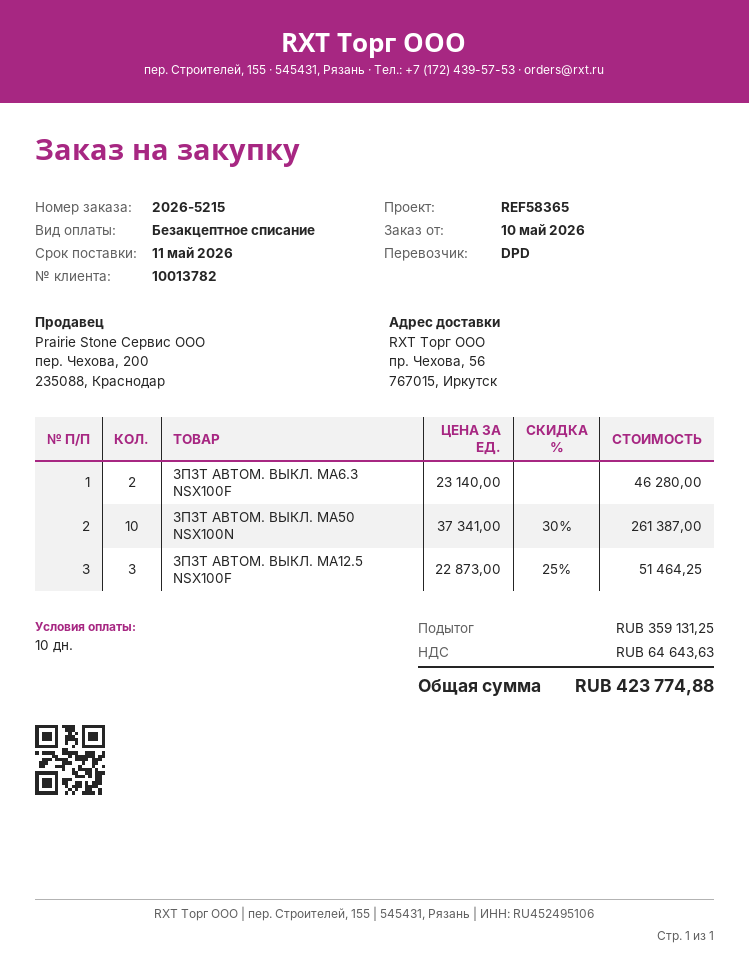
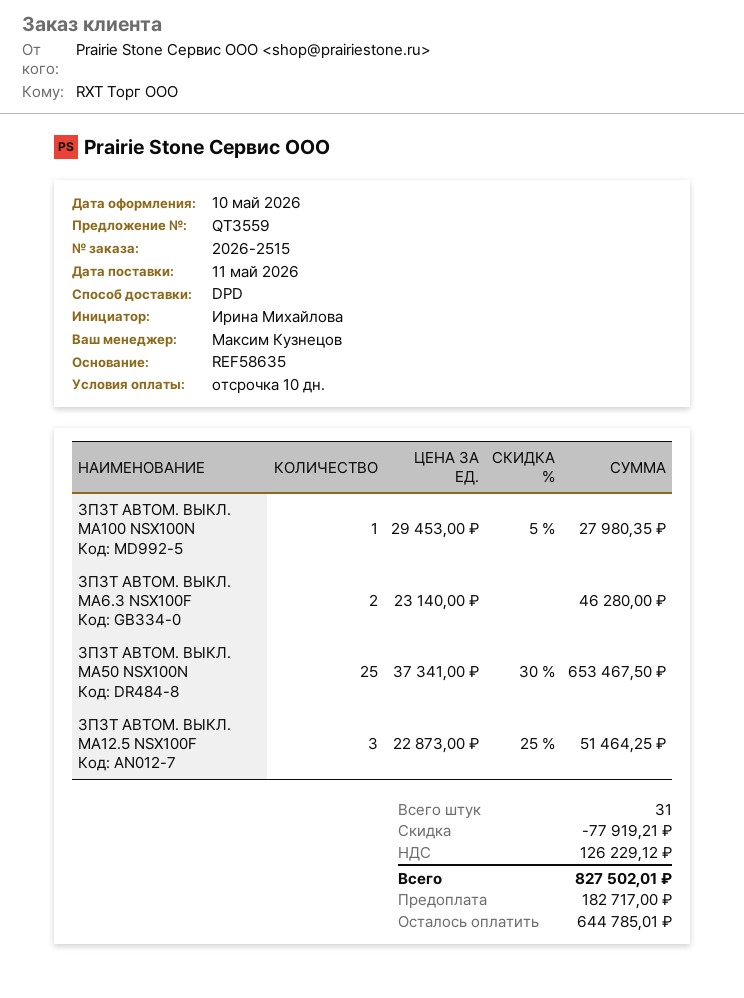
order number: 2026-5215 -> 2026-2515
reference: REF58365 -> REF58635
3П3Т АВТОМ. ВЫКЛ. MA50 NSX100N: 10 x 37341.00 - 30% = 261387.00 -> 25 x 37341.00 - 30% = 653467.50
3П3Т АВТОМ. ВЫКЛ. MA100 NSX100N: none -> 1 x 29453.00 - 5% = 27980.35
discount: none -> 77919.21
tax: 64643.63 -> 126229.12
total: 423774.88 -> 827502.01

